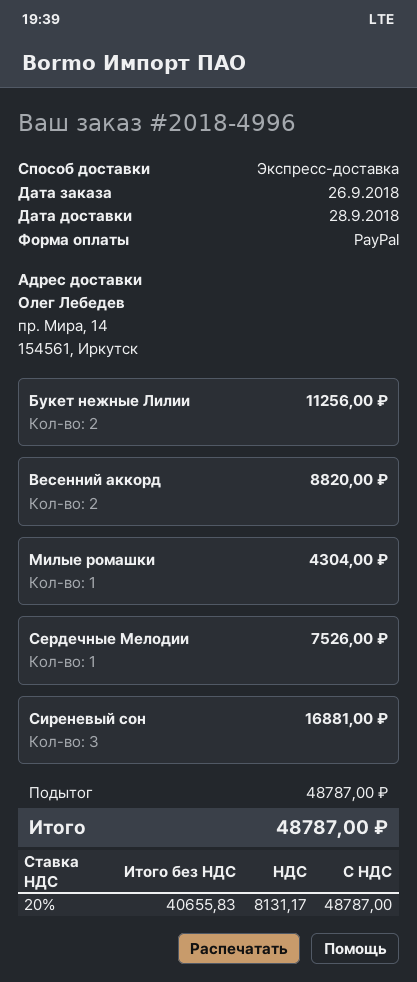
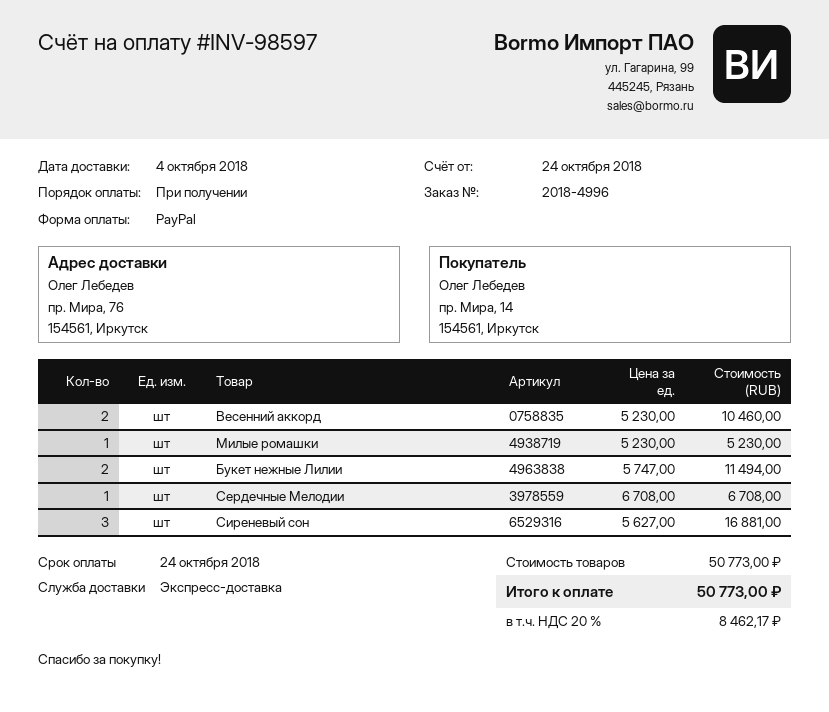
delivery date: 2018-09-28 -> 2018-10-04
ship to: пр. Мира, 14, 154561, Иркутск -> пр. Мира, 76, 154561, Иркутск
Букет нежные Лилии: 2 for 11256.00 -> 2 for 11494.00
Весенний аккорд: 2 for 8820.00 -> 2 for 10460.00
Милые ромашки: 1 for 4304.00 -> 1 for 5230.00
Сердечные Мелодии: 1 for 7526.00 -> 1 for 6708.00
subtotal: 48787.00 -> 50773.00
tax: 20% = 8131.17 -> 20% = 8462.17
total: 48787.00 -> 50773.00

